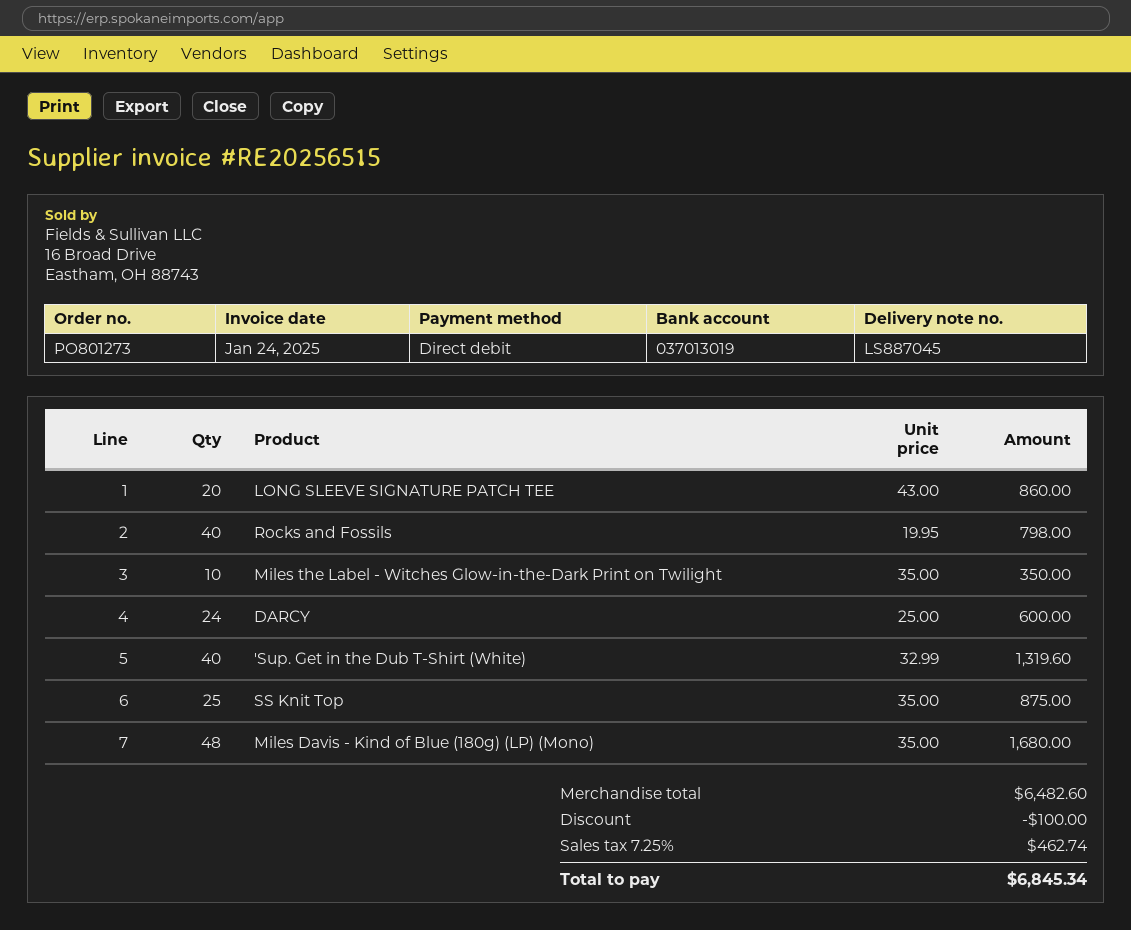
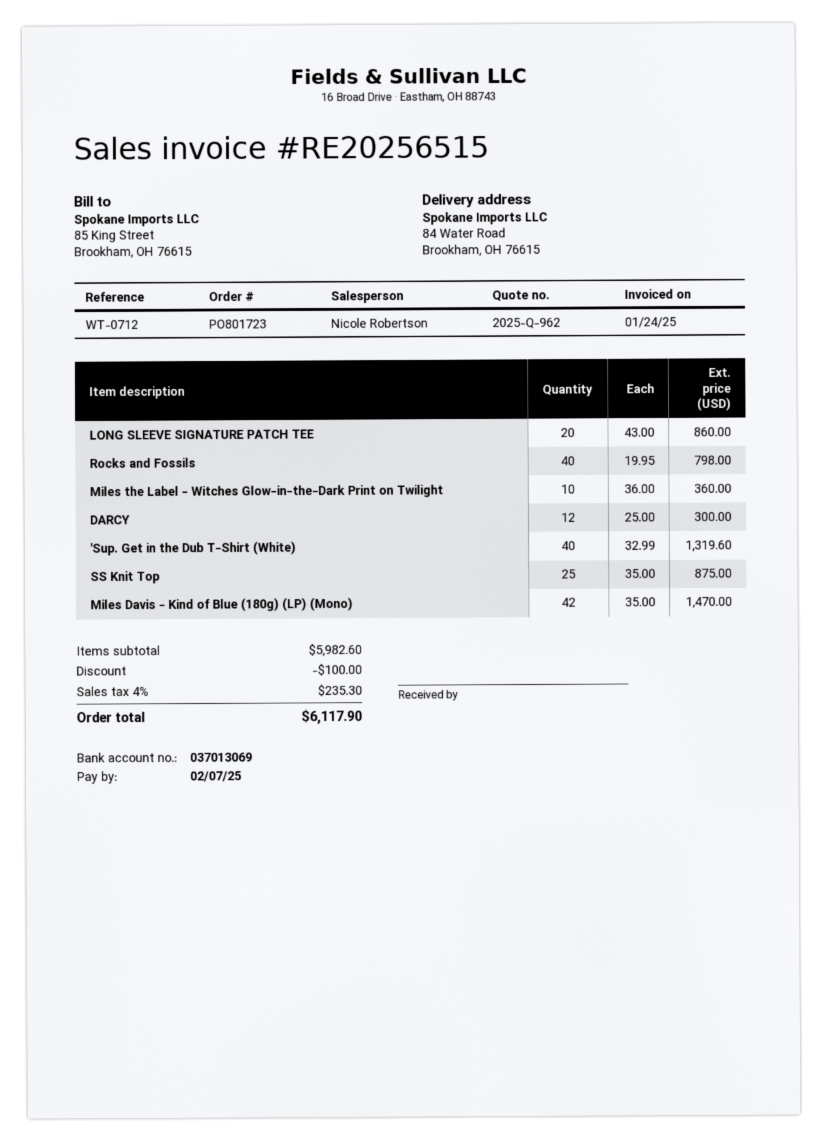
order number: PO801273 -> PO801723
bank account: 037013019 -> 037013069
Miles the Label - Witches Glow-in-the-Dark Print on Twilight: 10 x 35.00 = 350.00 -> 10 x 36.00 = 360.00
DARCY: 24 x 25.00 = 600.00 -> 12 x 25.00 = 300.00
Miles Davis - Kind of Blue (180g) (LP) (Mono): 48 x 35.00 = 1680.00 -> 42 x 35.00 = 1470.00
subtotal: 6482.60 -> 5982.60
tax: 7.25% = 462.74 -> 4% = 235.30
total: 6845.34 -> 6117.90

